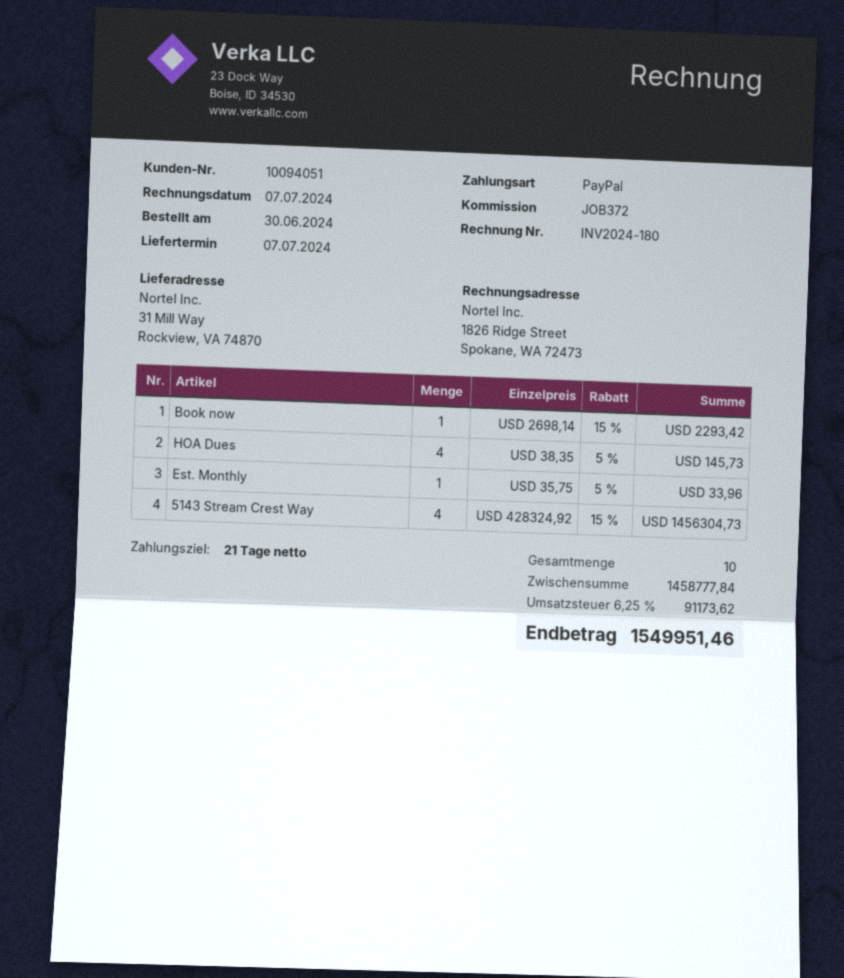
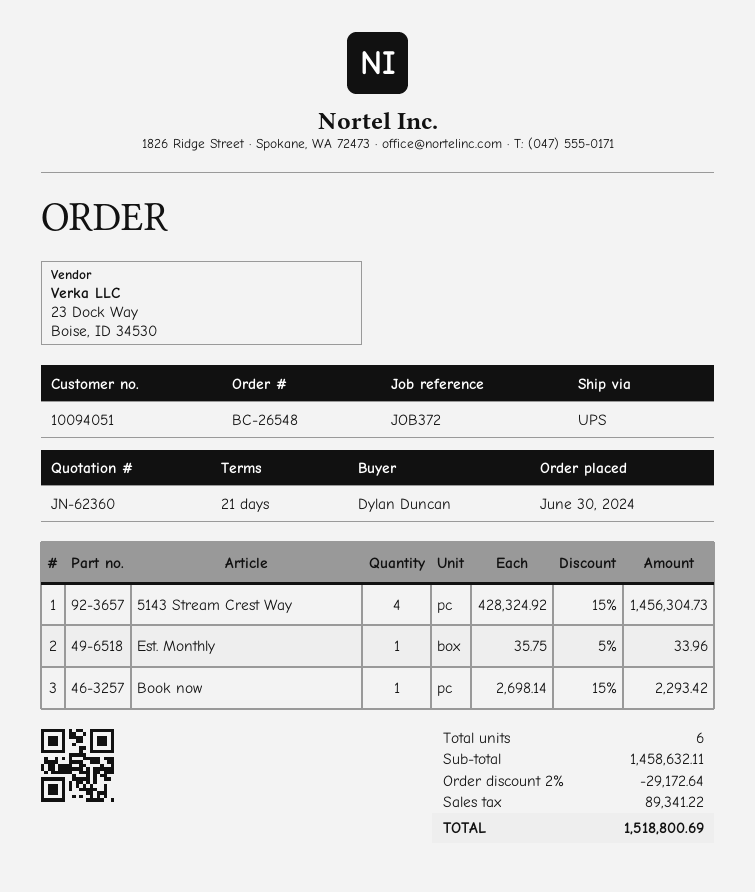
HOA Dues: 4 x 38.35 - 5% = 145.73 -> none
total quantity: 10 -> 6
subtotal: 1458777.84 -> 1458632.11
discount: none -> 2% = 29172.64
tax: 91173.62 -> 89341.22
total: 1549951.46 -> 1518800.69

